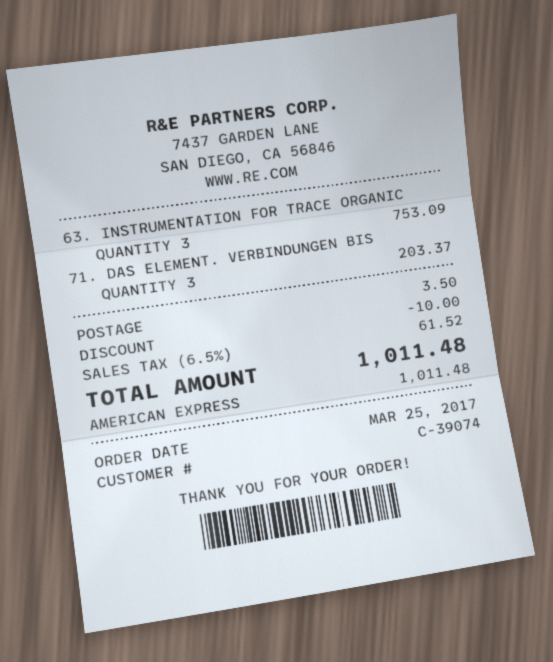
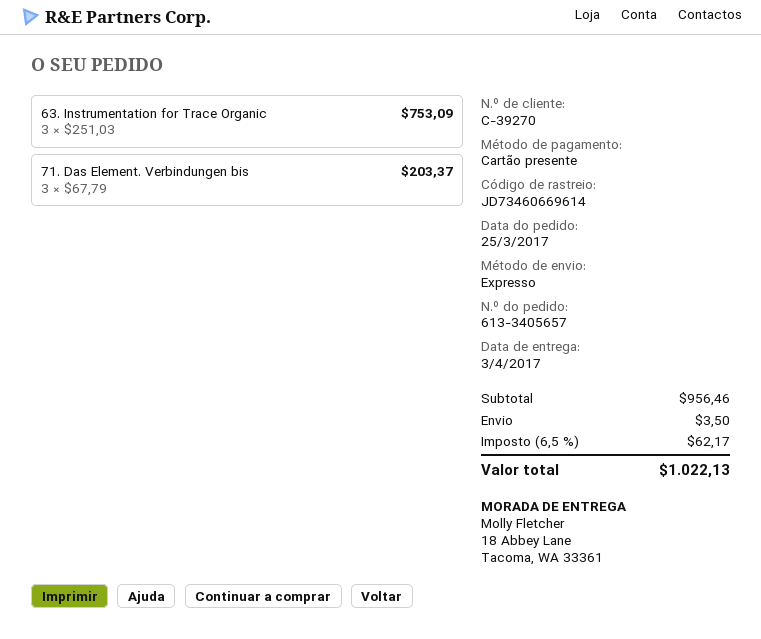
customer number: C-39074 -> C-39270
payment method: American Express -> gift card
discount: 10.00 -> none
tax: 6.5% = 61.52 -> 6.5% = 62.17
total: 1011.48 -> 1022.13

